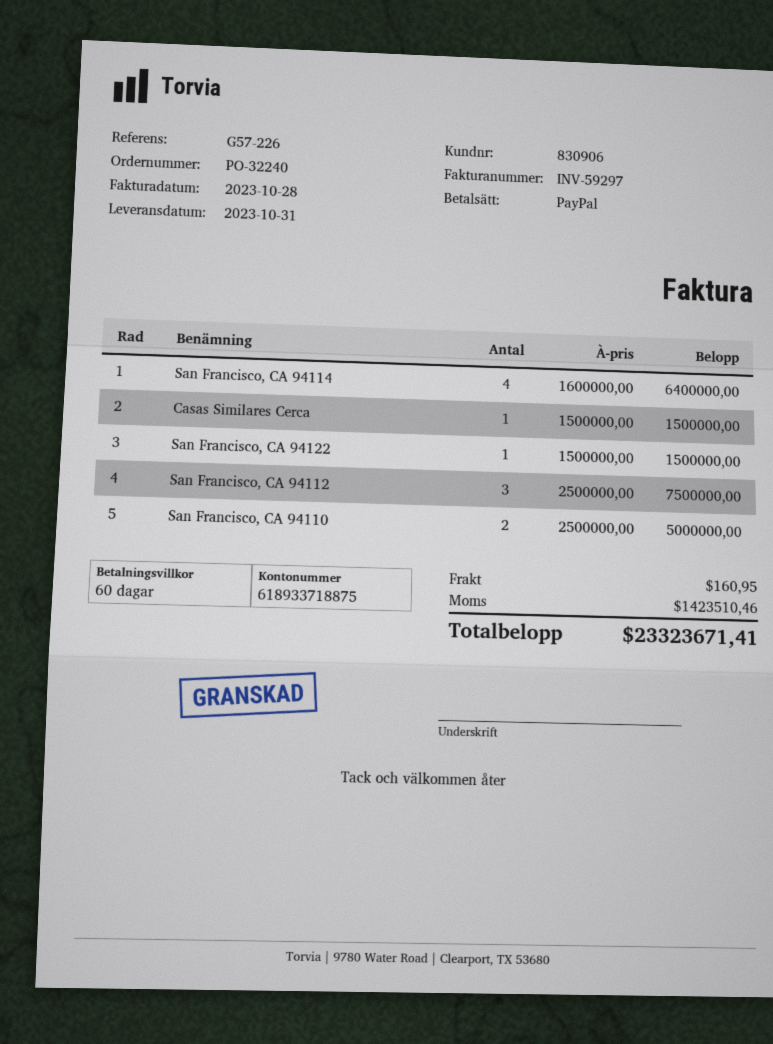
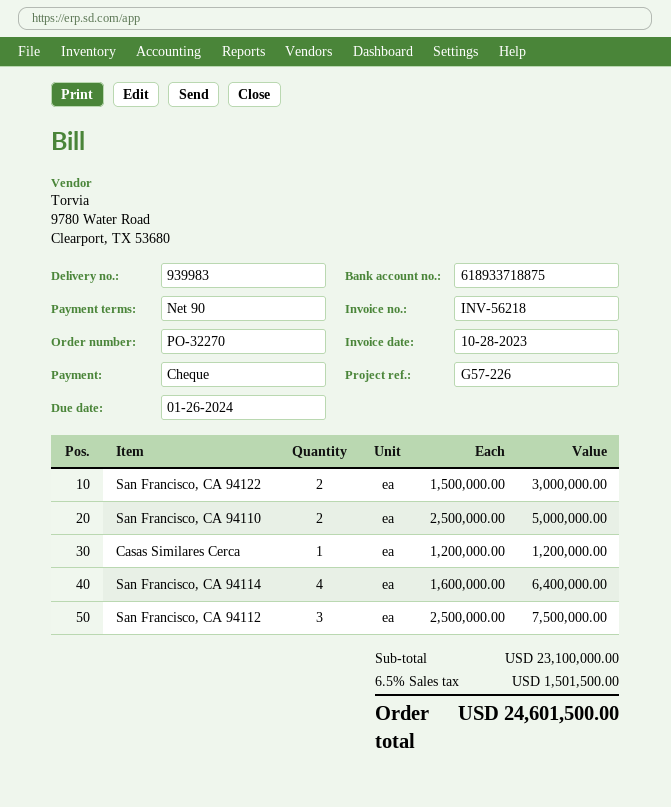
order number: PO-32240 -> PO-32270
invoice number: INV-59297 -> INV-56218
payment terms: 60 days -> 90 days
payment method: PayPal -> cheque
Casas Similares Cerca: 1 x 1500000.00 = 1500000.00 -> 1 x 1200000.00 = 1200000.00
San Francisco, CA 94122: 1 x 1500000.00 = 1500000.00 -> 2 x 1500000.00 = 3000000.00
shipping: 160.95 -> none
tax: 1423510.46 -> 1501500.00
total: 23323671.41 -> 24601500.00

